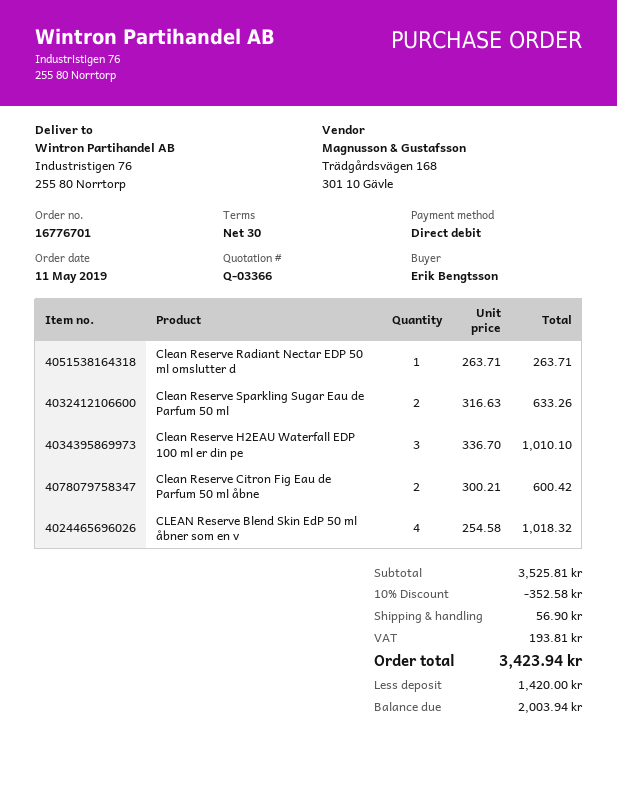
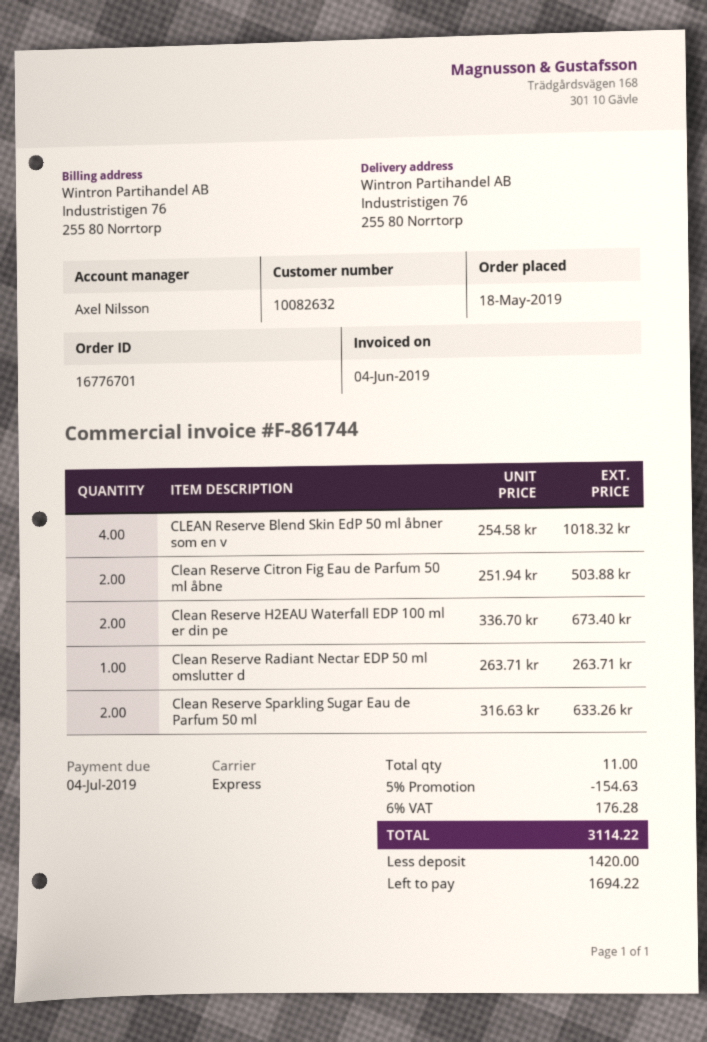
order date: 2019-05-11 -> 2019-05-18
Clean Reserve H2EAU Waterfall EDP 100 ml er din pe: 3 x 336.70 = 1010.10 -> 2 x 336.70 = 673.40
Clean Reserve Citron Fig Eau de Parfum 50 ml åbne: 2 x 300.21 = 600.42 -> 2 x 251.94 = 503.88
discount: 10% = 352.58 -> 5% = 154.63
shipping: 56.90 -> none
tax: 193.81 -> 176.28
total: 3423.94 -> 3114.22
balance: 2003.94 -> 1694.22

